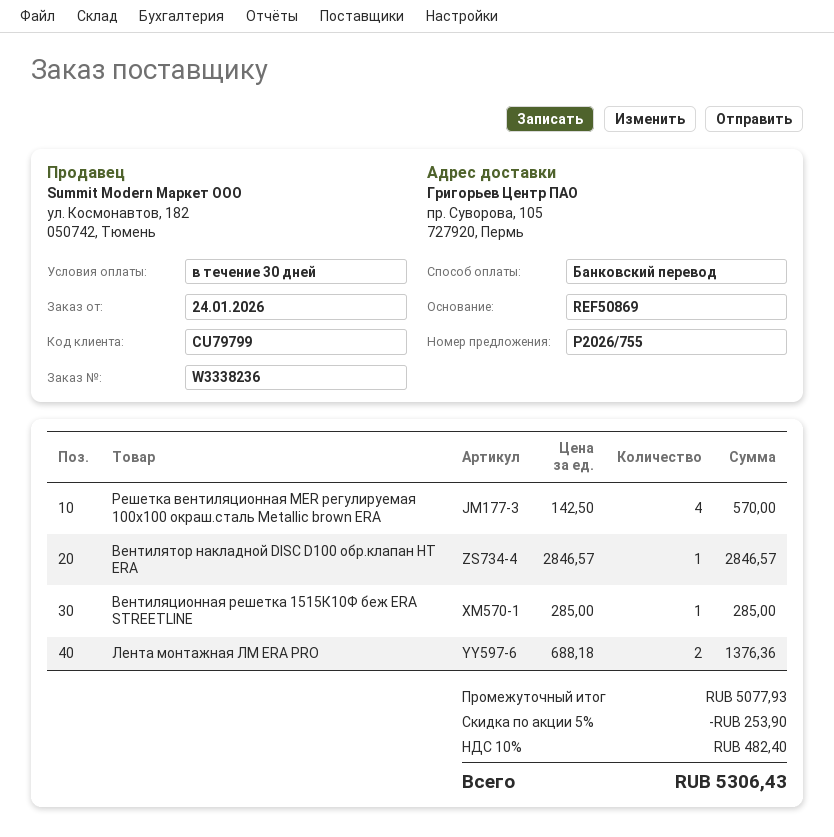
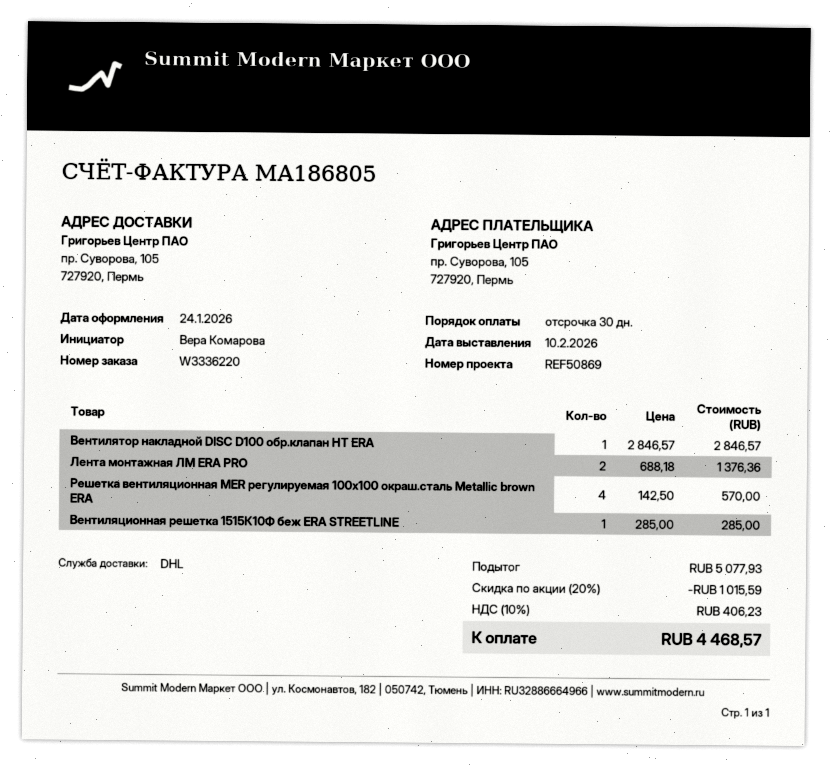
order number: W3338236 -> W3336220
discount: 5% = 253.90 -> 20% = 1015.59
tax: 10% = 482.40 -> 10% = 406.23
total: 5306.43 -> 4468.57

